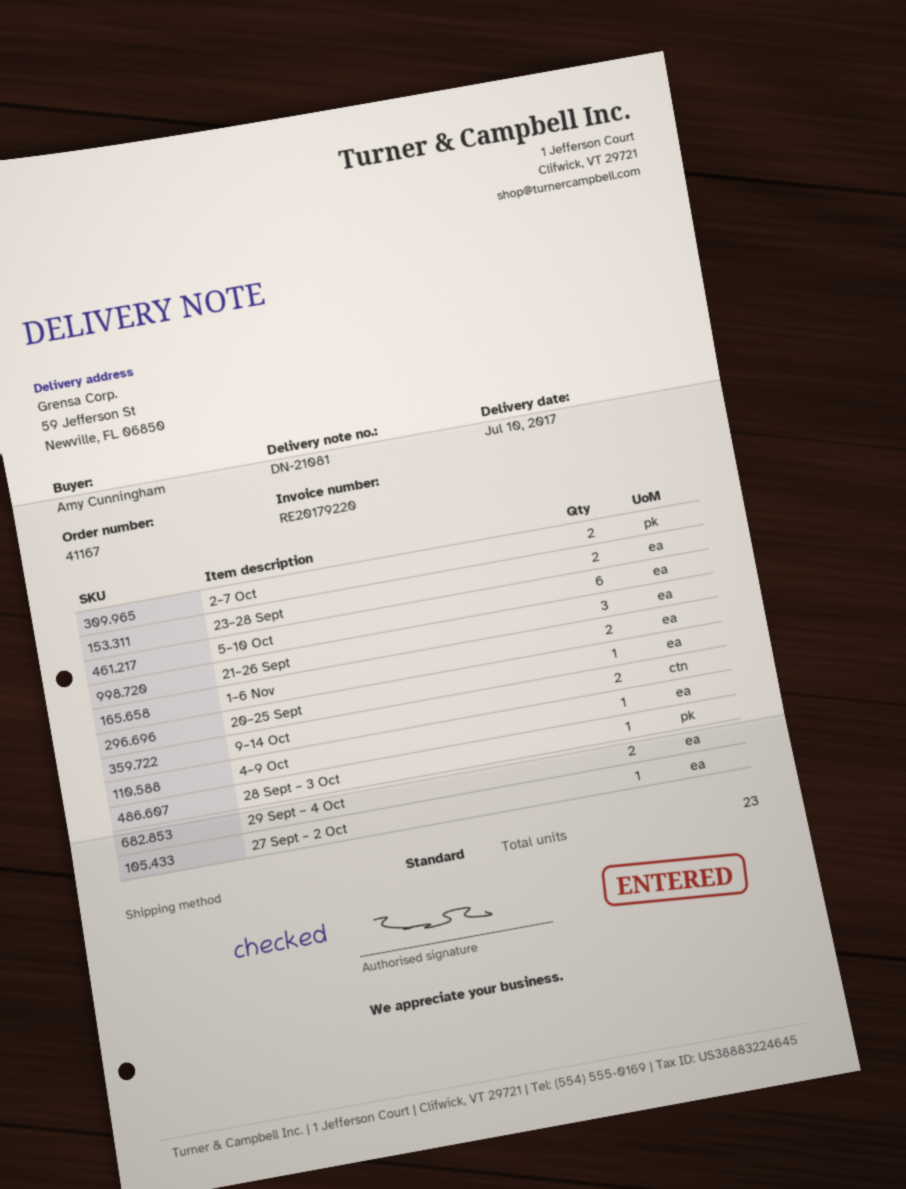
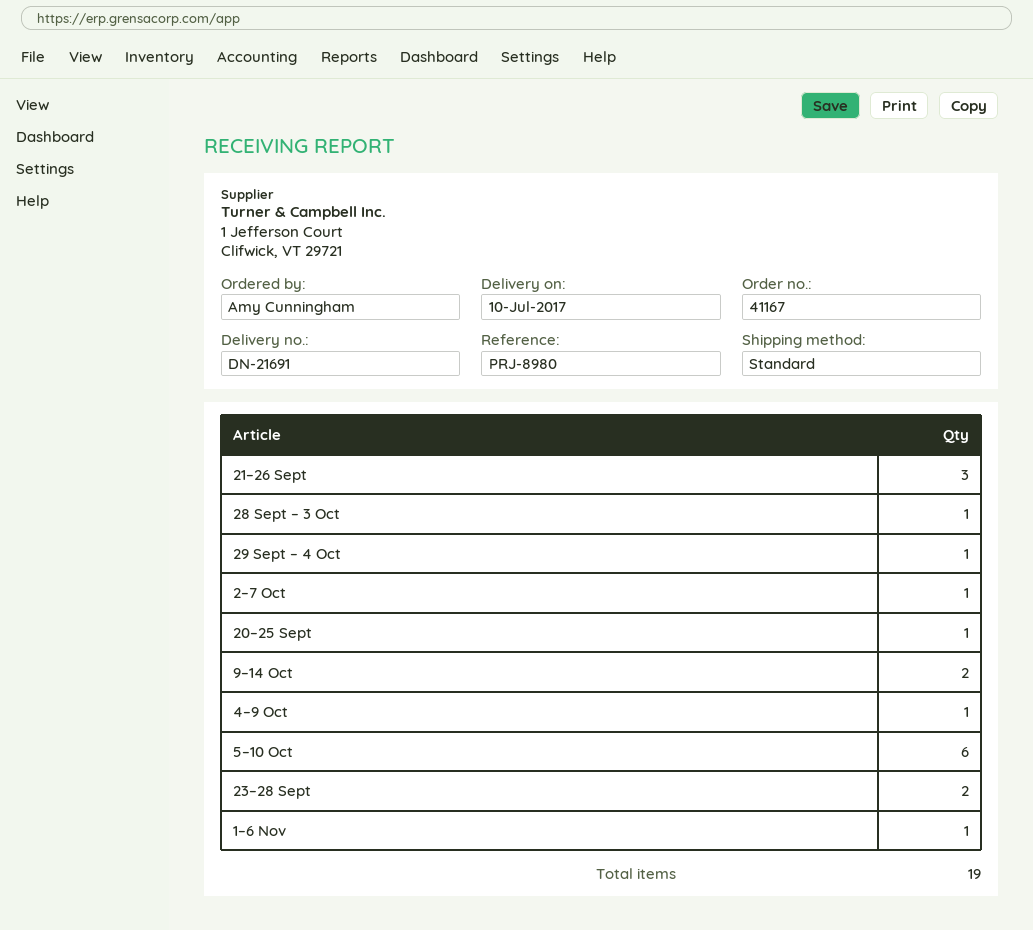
delivery note number: DN-21081 -> DN-21691
2–7 Oct: 2 -> 1
1–6 Nov: 2 -> 1
29 Sept – 4 Oct: 2 -> 1
27 Sept – 2 Oct: 1 -> none
total quantity: 23 -> 19

